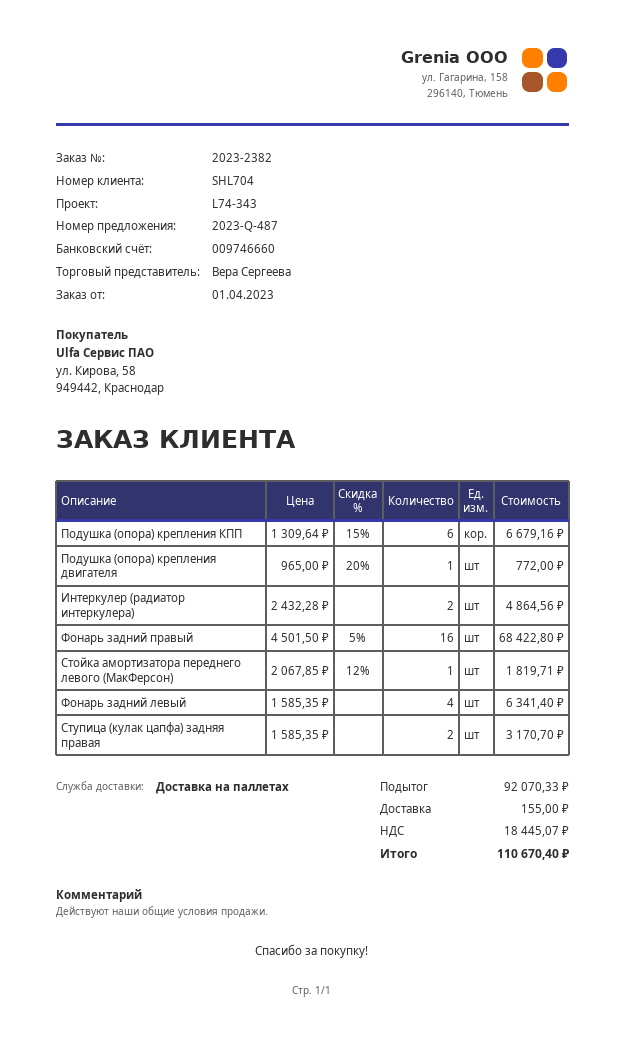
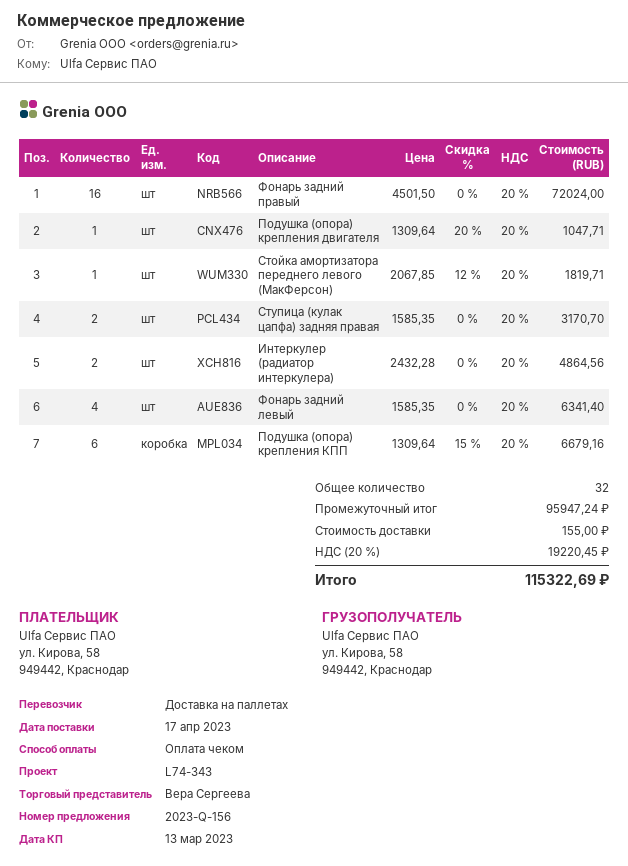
quote number: 2023-Q-487 -> 2023-Q-156
Подушка (опора) крепления двигателя: 1 x 965.00 - 20% = 772.00 -> 1 x 1309.64 - 20% = 1047.71
Фонарь задний правый: 16 x 4501.50 - 5% = 68422.80 -> 16 x 4501.50 = 72024.00
subtotal: 92070.33 -> 95947.24
tax: 18445.07 -> 19220.45
total: 110670.40 -> 115322.69

